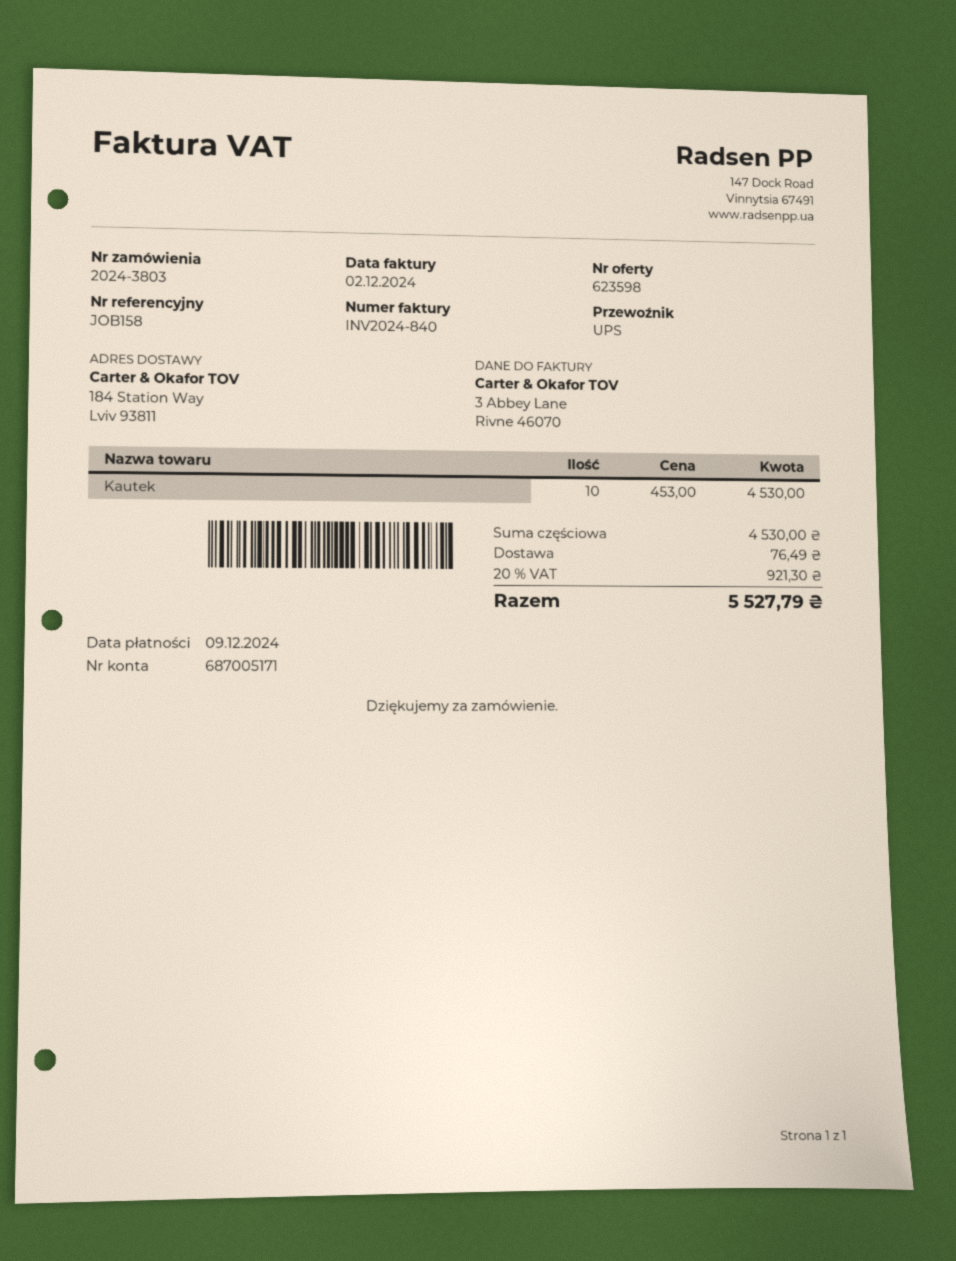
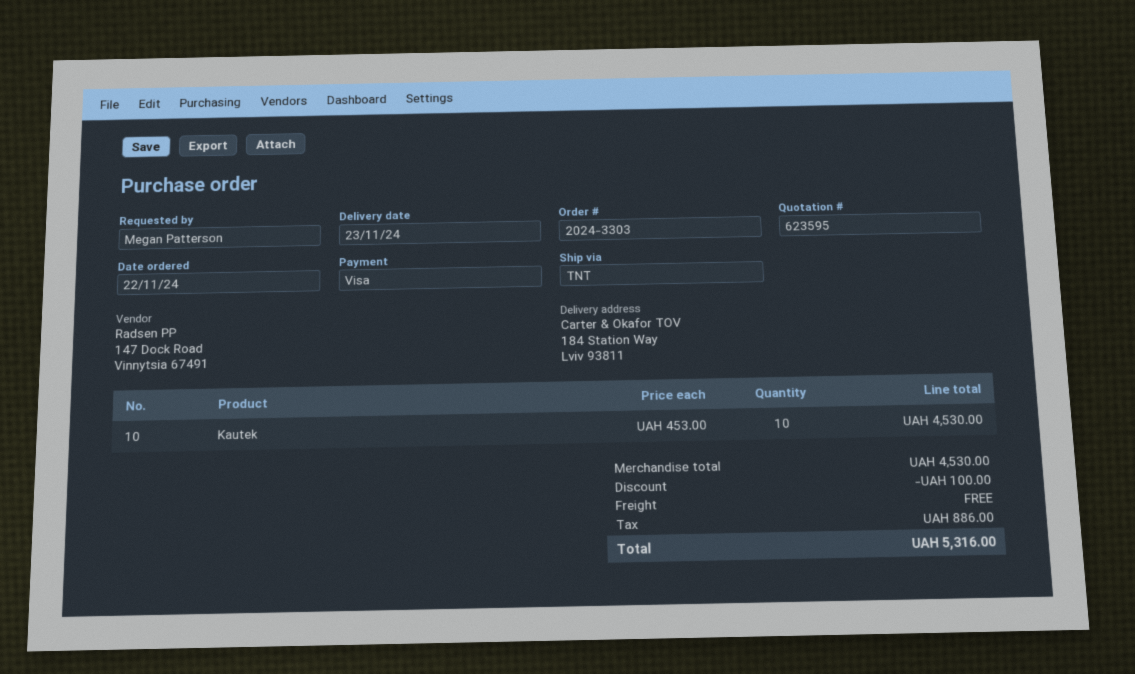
quote number: 623598 -> 623595
order number: 2024-3803 -> 2024-3303
shipping method: UPS -> TNT
discount: none -> 100.00
shipping: 76.49 -> 0.00
tax: 921.30 -> 886.00
total: 5527.79 -> 5316.00

